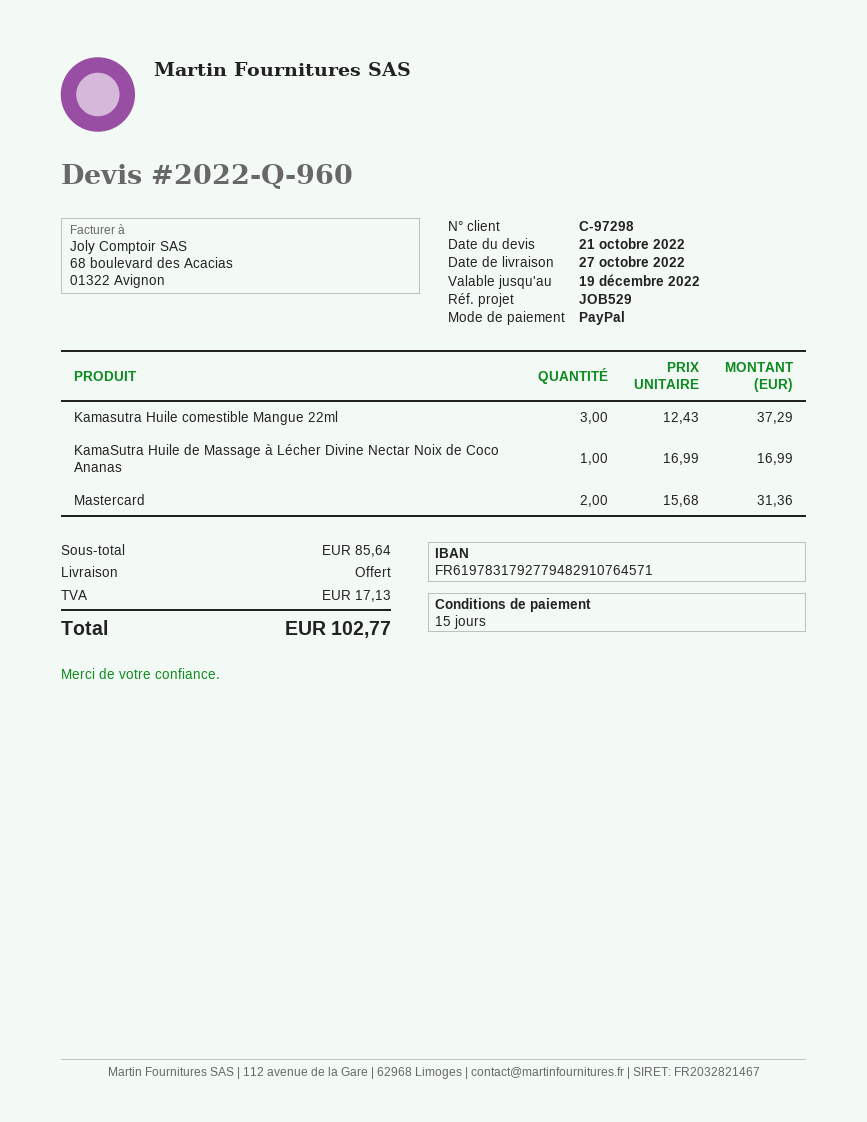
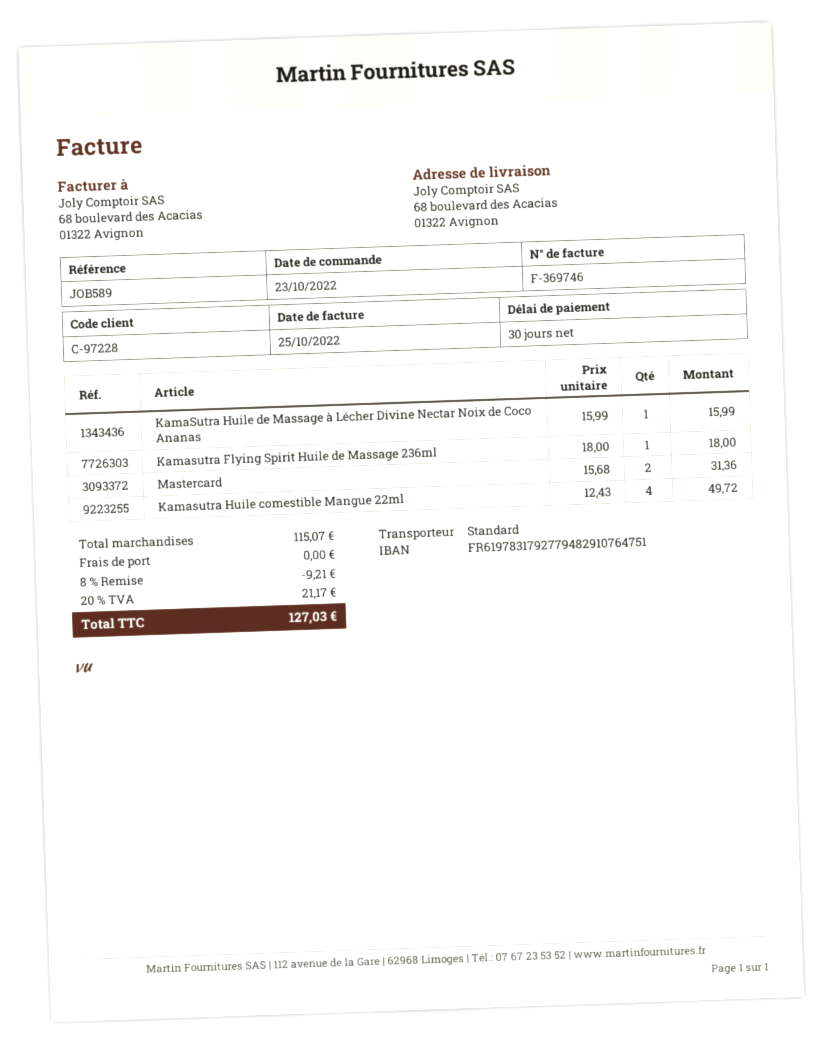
payment terms: 15 days -> 30 days
customer number: C-97298 -> C-97228
reference: JOB529 -> JOB589
bank account: FR6197831792779482910764571 -> FR6197831792779482910764751
Kamasutra Huile comestible Mangue 22ml: 3 x 12.43 = 37.29 -> 4 x 12.43 = 49.72
KamaSutra Huile de Massage à Lécher Divine Nectar Noix de Coco Ananas: 1 x 16.99 = 16.99 -> 1 x 15.99 = 15.99
Kamasutra Flying Spirit Huile de Massage 236ml: none -> 1 x 18.00 = 18.00
subtotal: 85.64 -> 115.07
discount: none -> 8% = 9.21
tax: 17.13 -> 21.17
total: 102.77 -> 127.03

